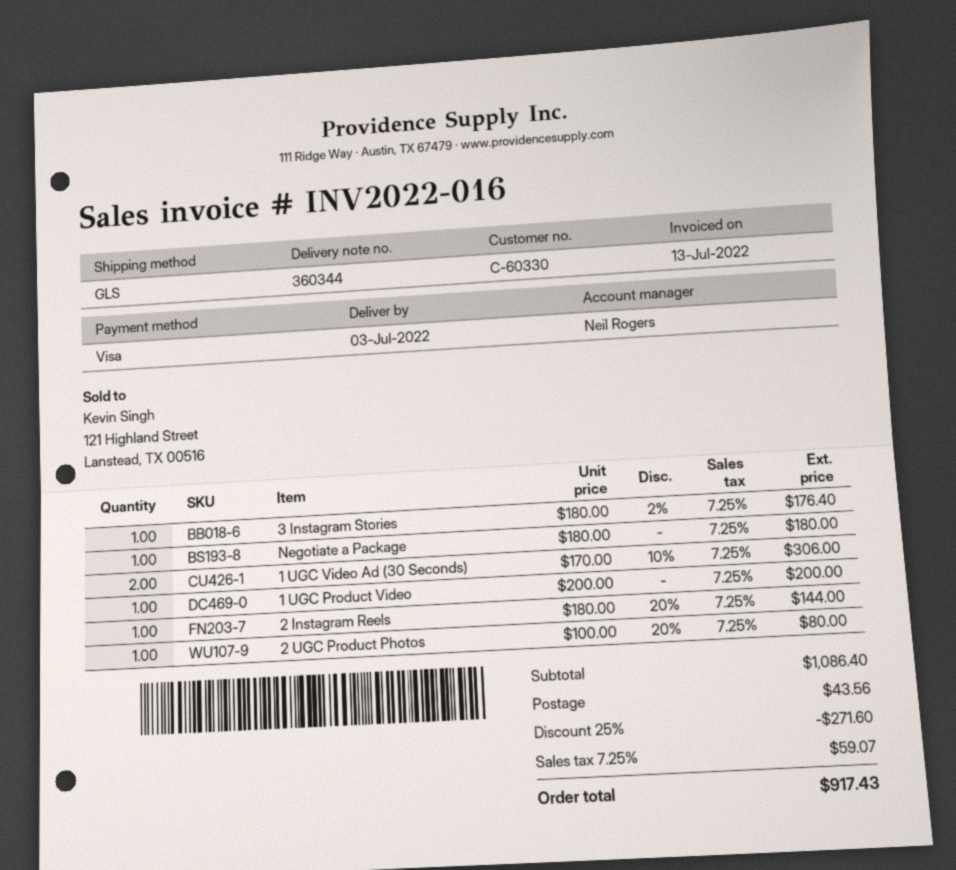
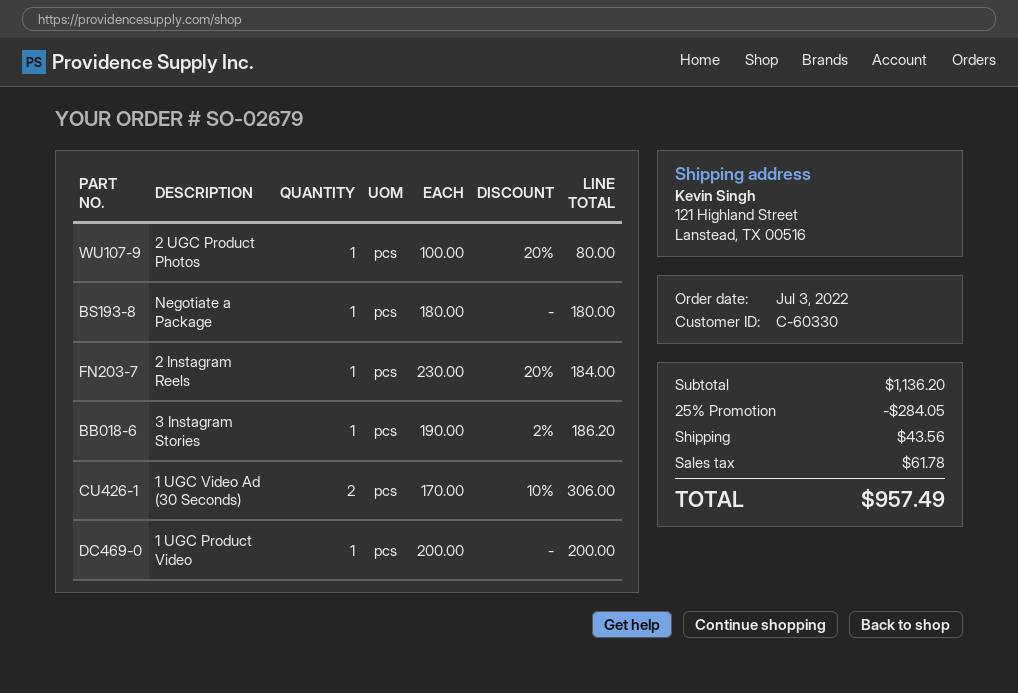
3 Instagram Stories: 1 x 180.00 - 2% = 176.40 -> 1 x 190.00 - 2% = 186.20
2 Instagram Reels: 1 x 180.00 - 20% = 144.00 -> 1 x 230.00 - 20% = 184.00
subtotal: 1086.40 -> 1136.20
discount: 25% = 271.60 -> 25% = 284.05
tax: 59.07 -> 61.78
total: 917.43 -> 957.49

